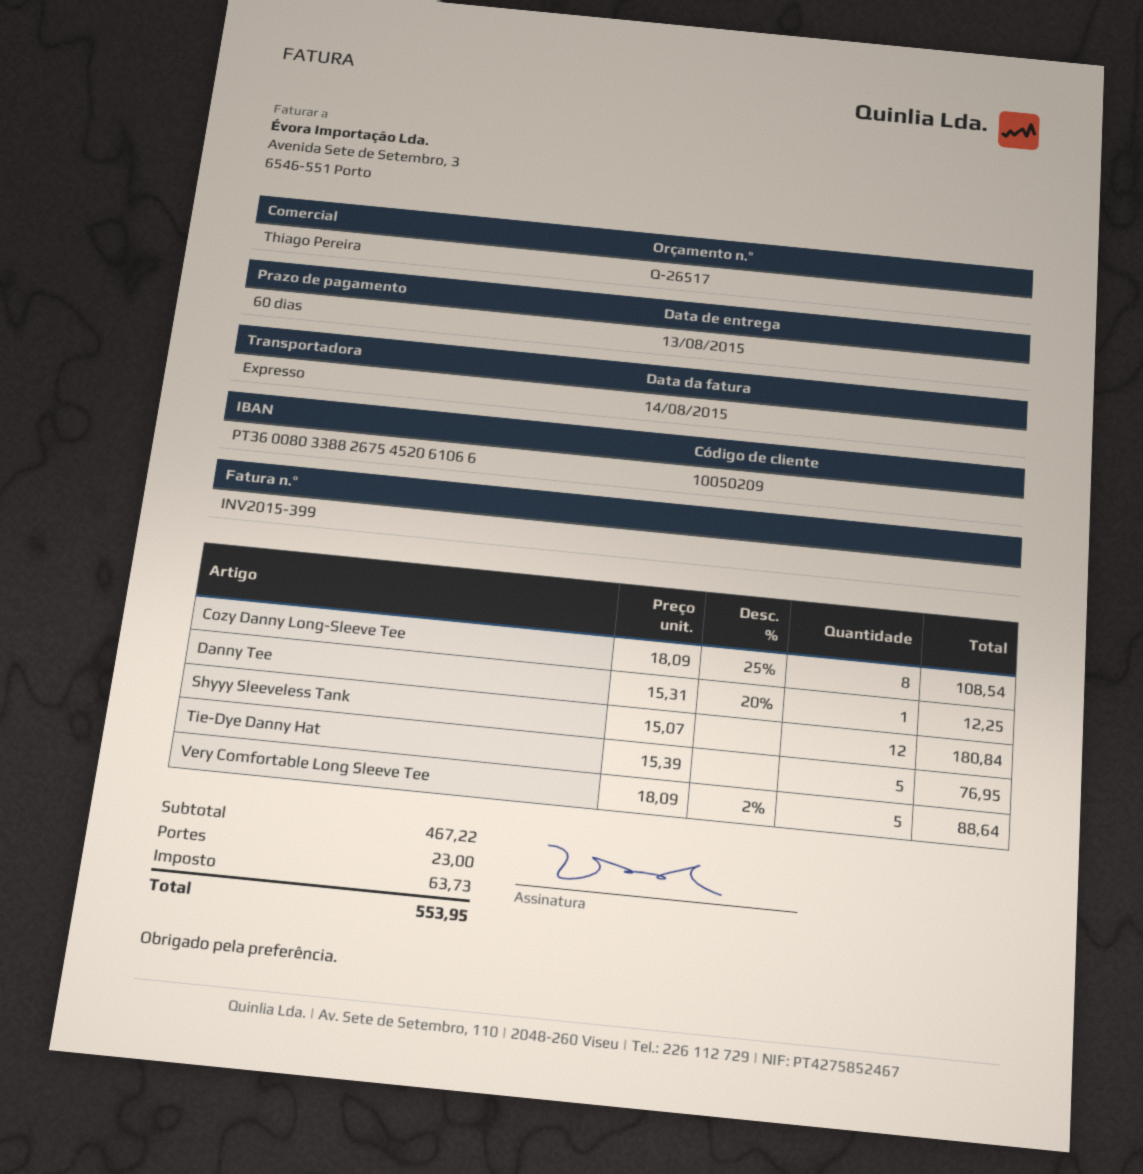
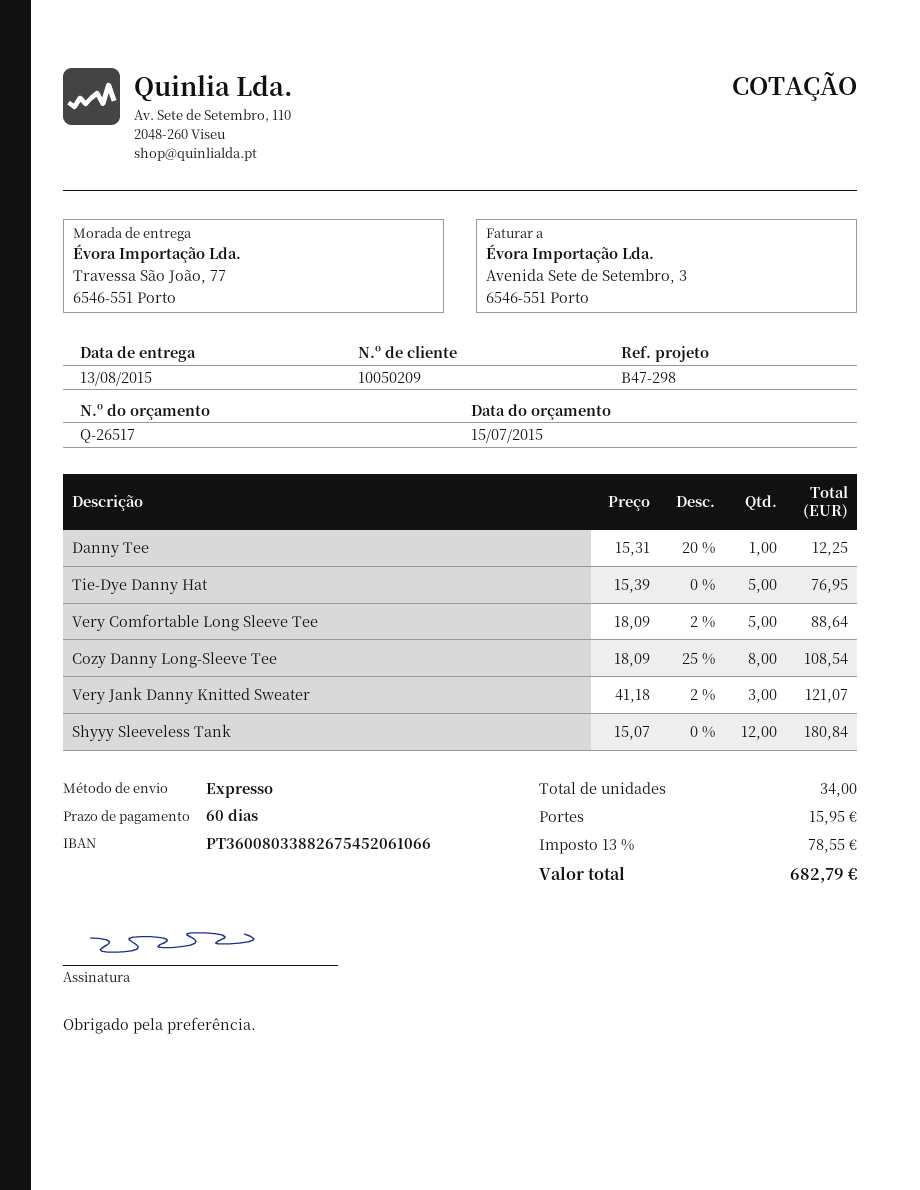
Very Jank Danny Knitted Sweater: none -> 3 x 41.18 - 2% = 121.07
shipping: 23.00 -> 15.95
tax: 63.73 -> 78.55
total: 553.95 -> 682.79

